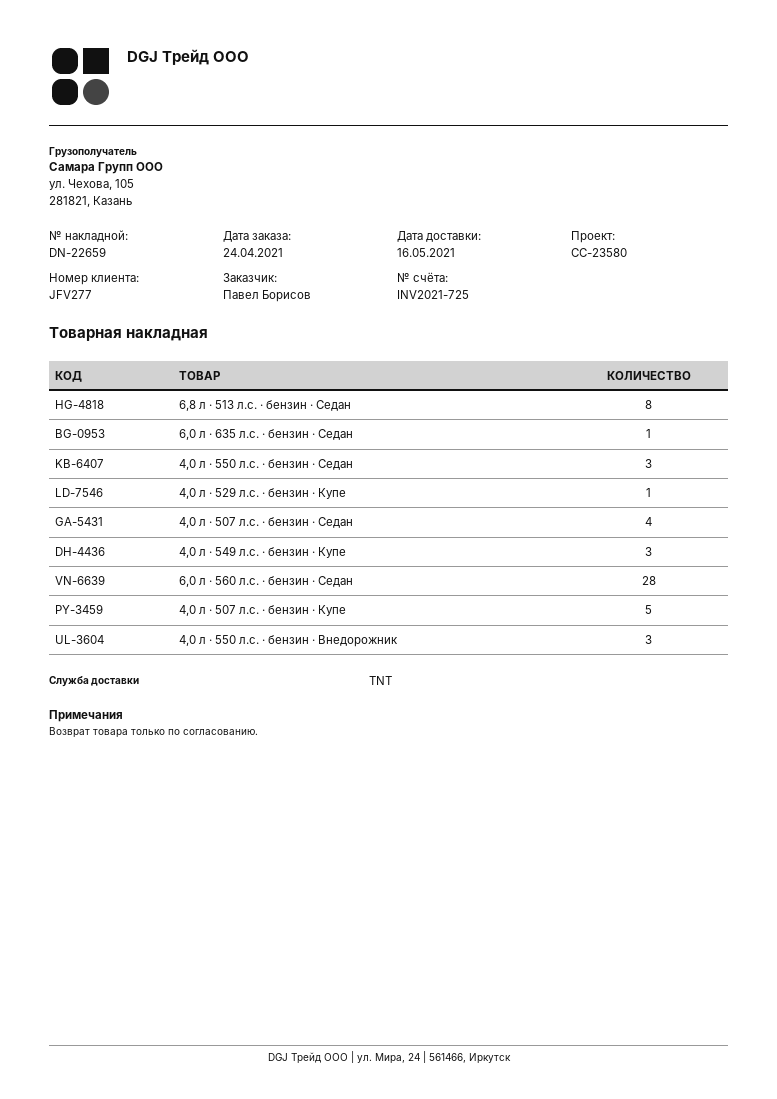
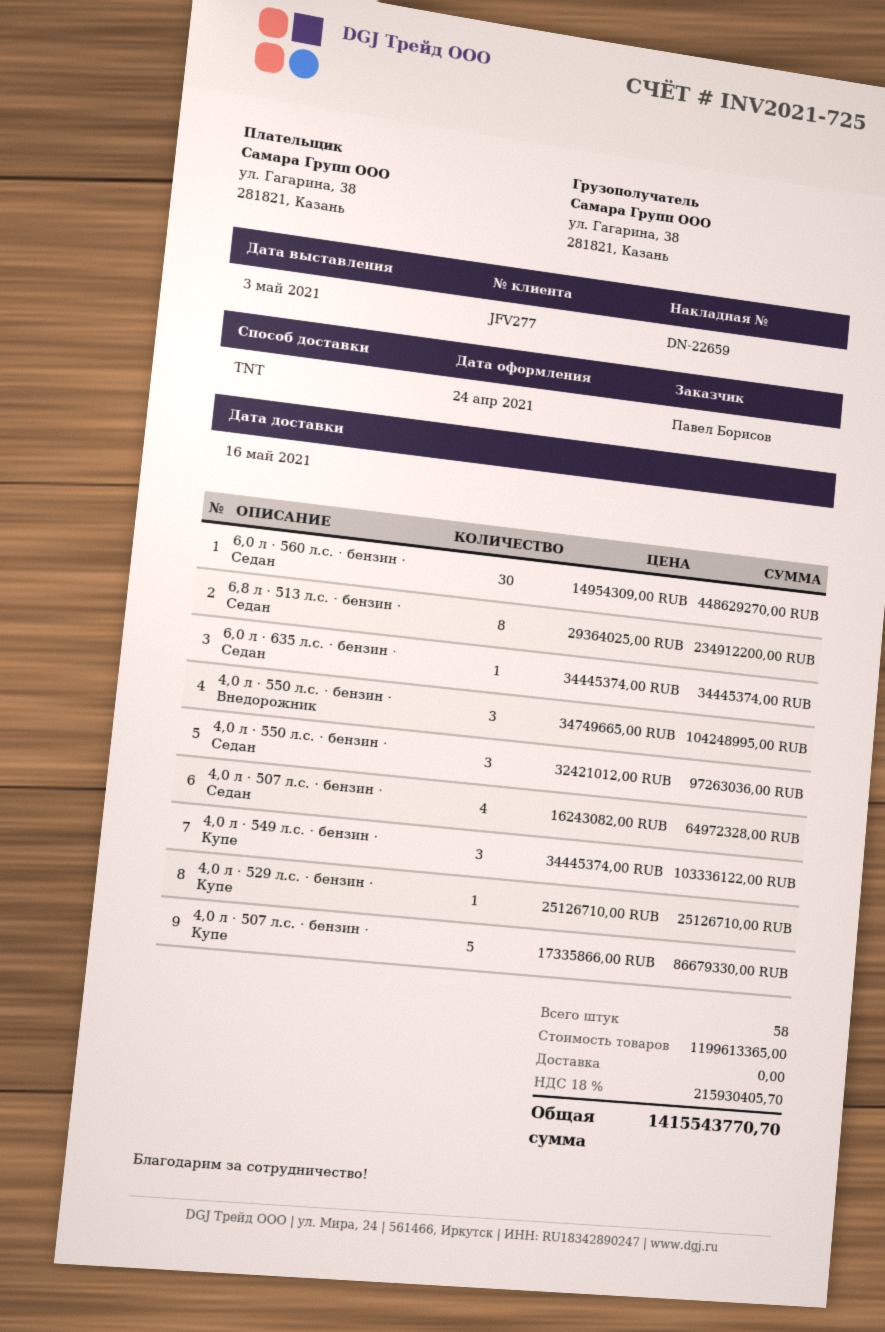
ship to: ул. Чехова, 105, 281821, Казань -> ул. Гагарина, 38, 281821, Казань
6,0 л · 560 л.с. · бензин · Седан: 28 -> 30

